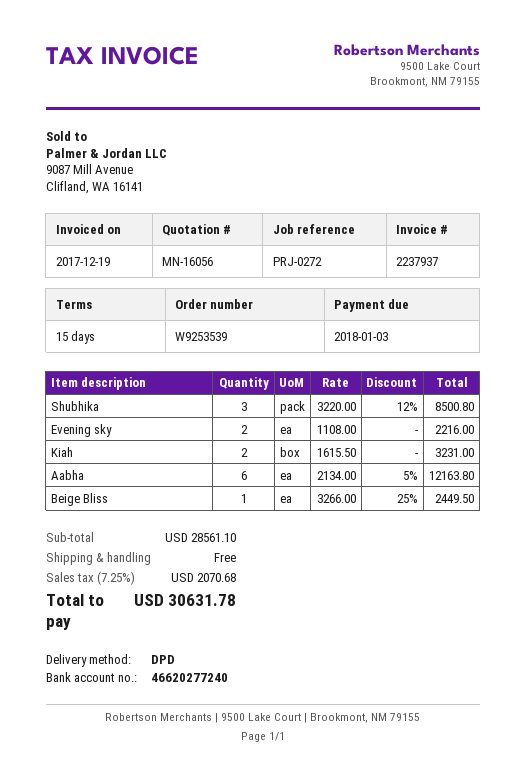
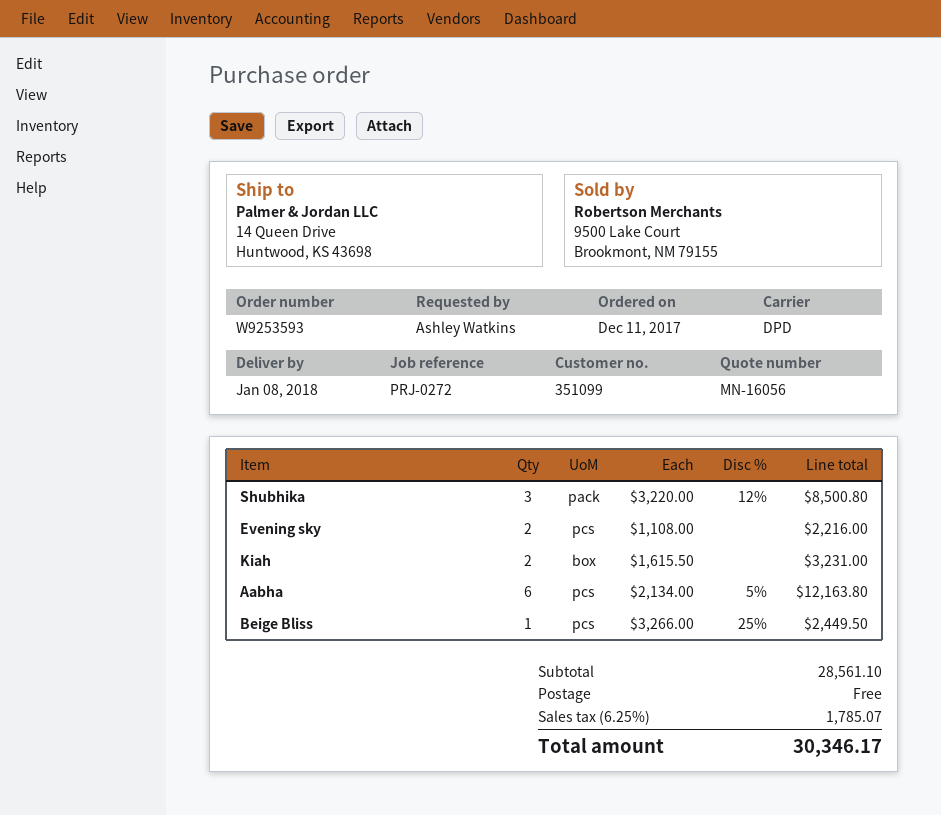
order number: W9253539 -> W9253593
tax: 7.25% = 2070.68 -> 6.25% = 1785.07
total: 30631.78 -> 30346.17

